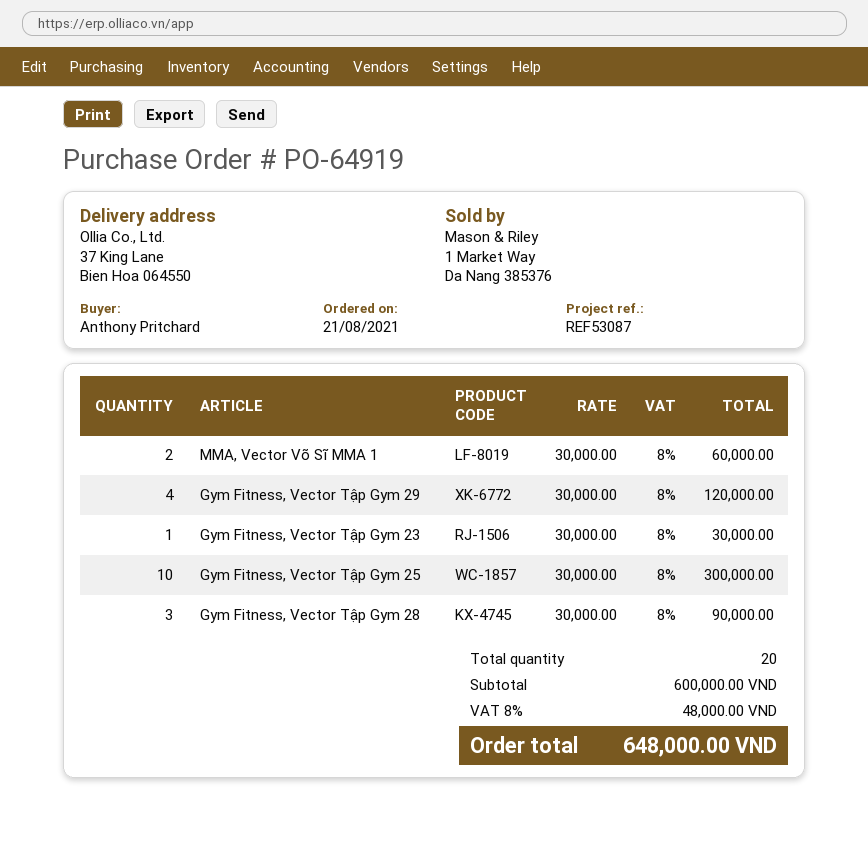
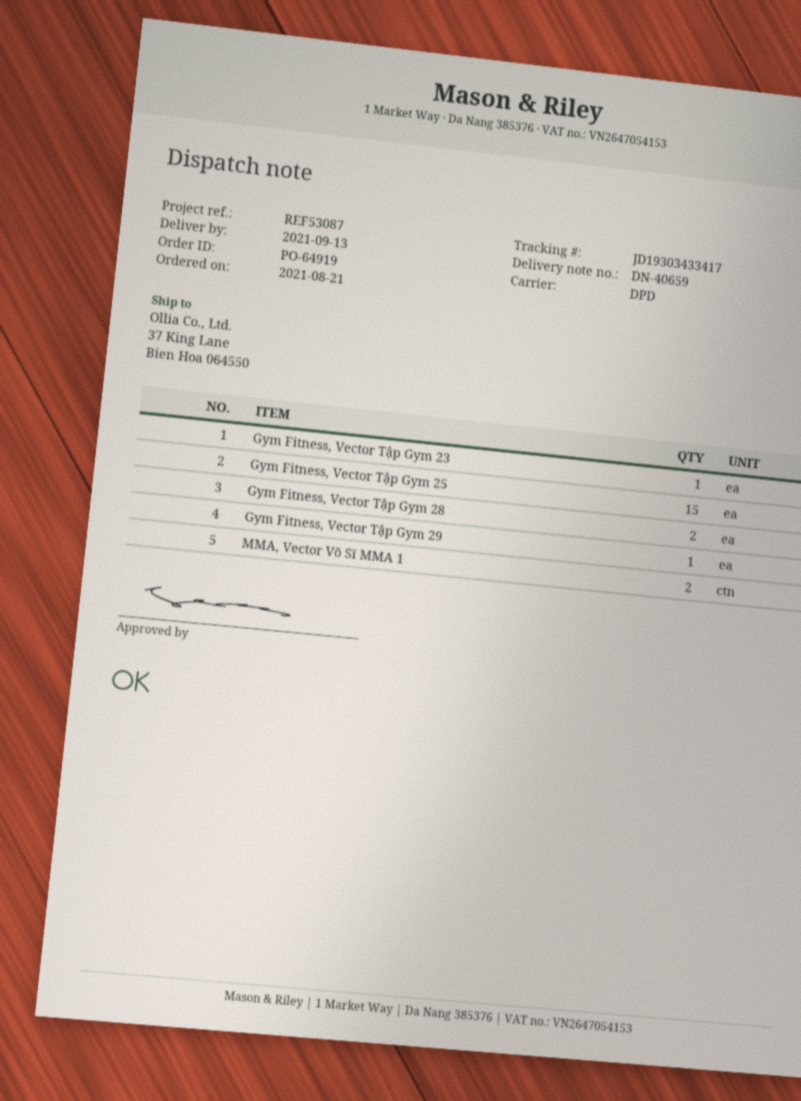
Gym Fitness, Vector Tập Gym 29: 4 -> 1
Gym Fitness, Vector Tập Gym 25: 10 -> 15
Gym Fitness, Vector Tập Gym 28: 3 -> 2

